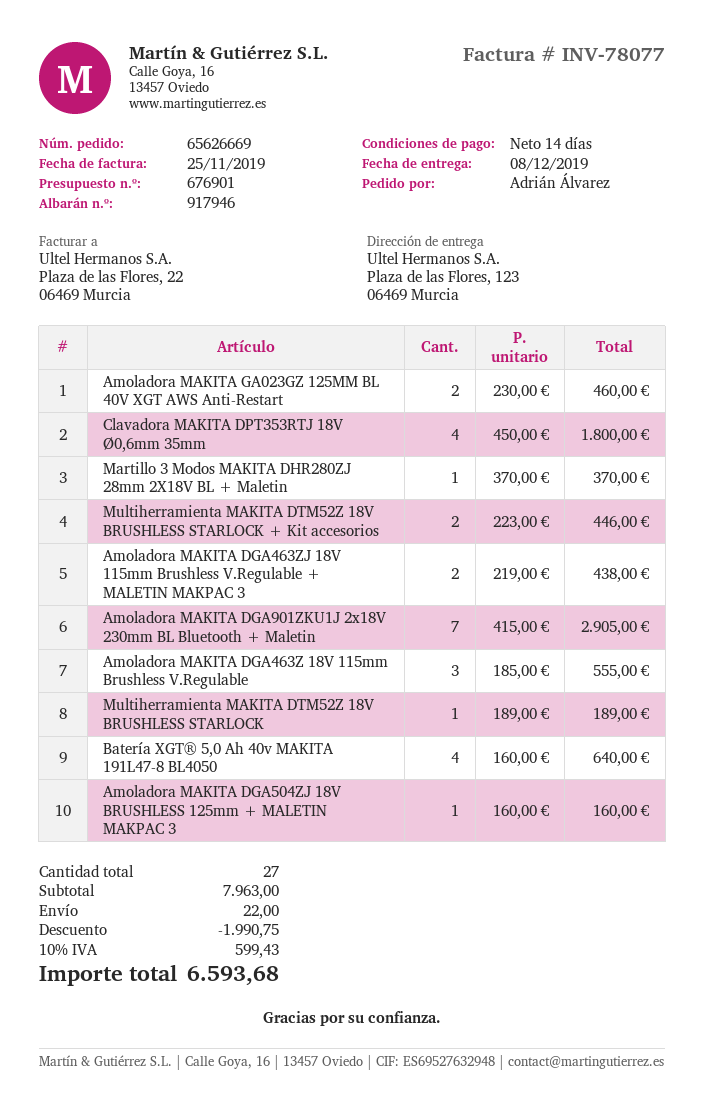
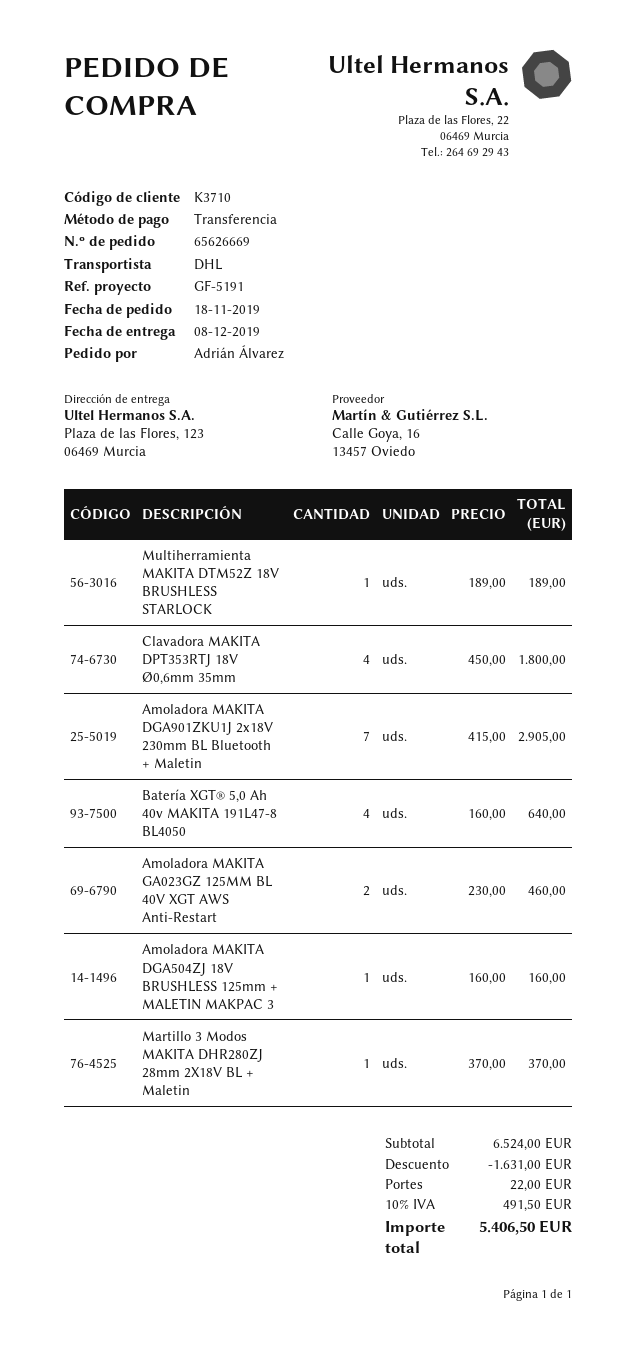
Multiherramienta MAKITA DTM52Z 18V BRUSHLESS STARLOCK + Kit accesorios: 2 x 223.00 = 446.00 -> none
Amoladora MAKITA DGA463ZJ 18V 115mm Brushless V.Regulable + MALETIN MAKPAC 3: 2 x 219.00 = 438.00 -> none
Amoladora MAKITA DGA463Z 18V 115mm Brushless V.Regulable: 3 x 185.00 = 555.00 -> none
subtotal: 7963.00 -> 6524.00
discount: 1990.75 -> 1631.00
tax: 10% = 599.43 -> 10% = 491.50
total: 6593.68 -> 5406.50

